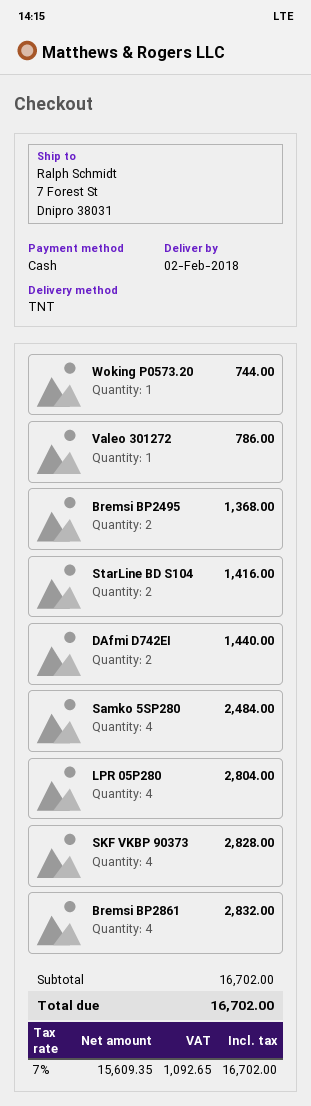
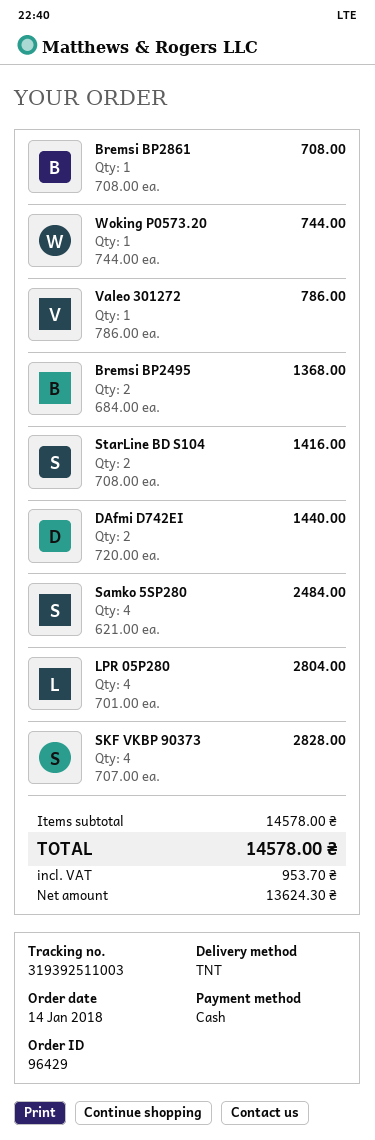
Bremsi BP2861: 4 for 2832.00 -> 1 for 708.00
subtotal: 16702.00 -> 14578.00
net: 15609.35 -> 13624.30
tax: 1092.65 -> 953.70
total: 16702.00 -> 14578.00

